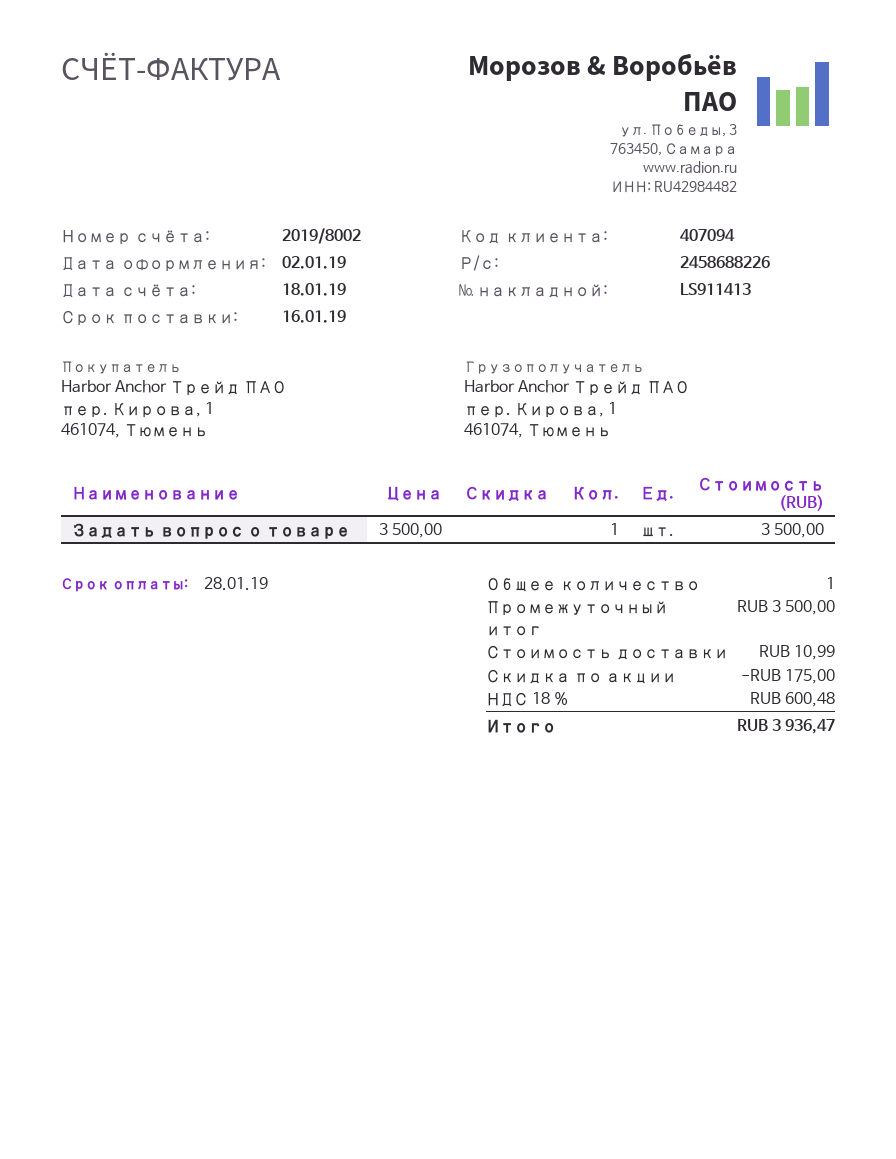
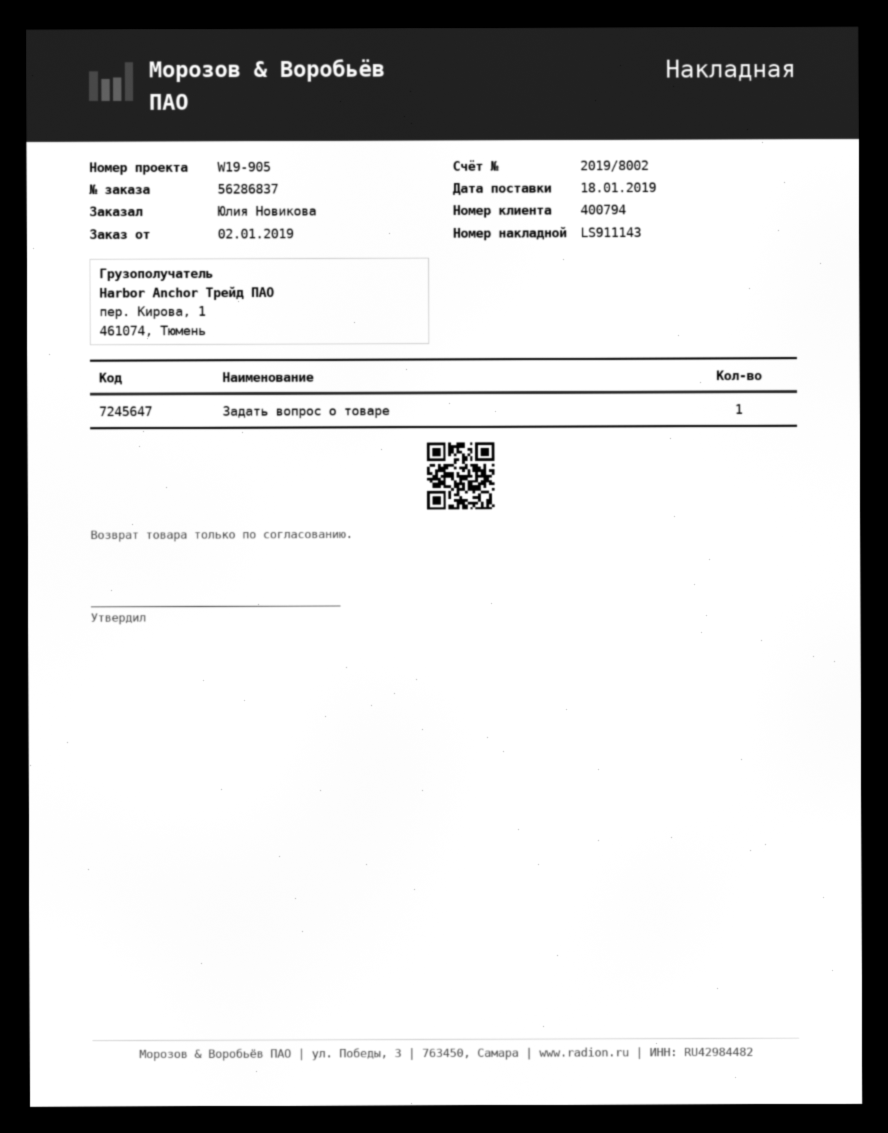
delivery note number: LS911413 -> LS911143
delivery date: 2019-01-16 -> 2019-01-18
customer number: 407094 -> 400794

